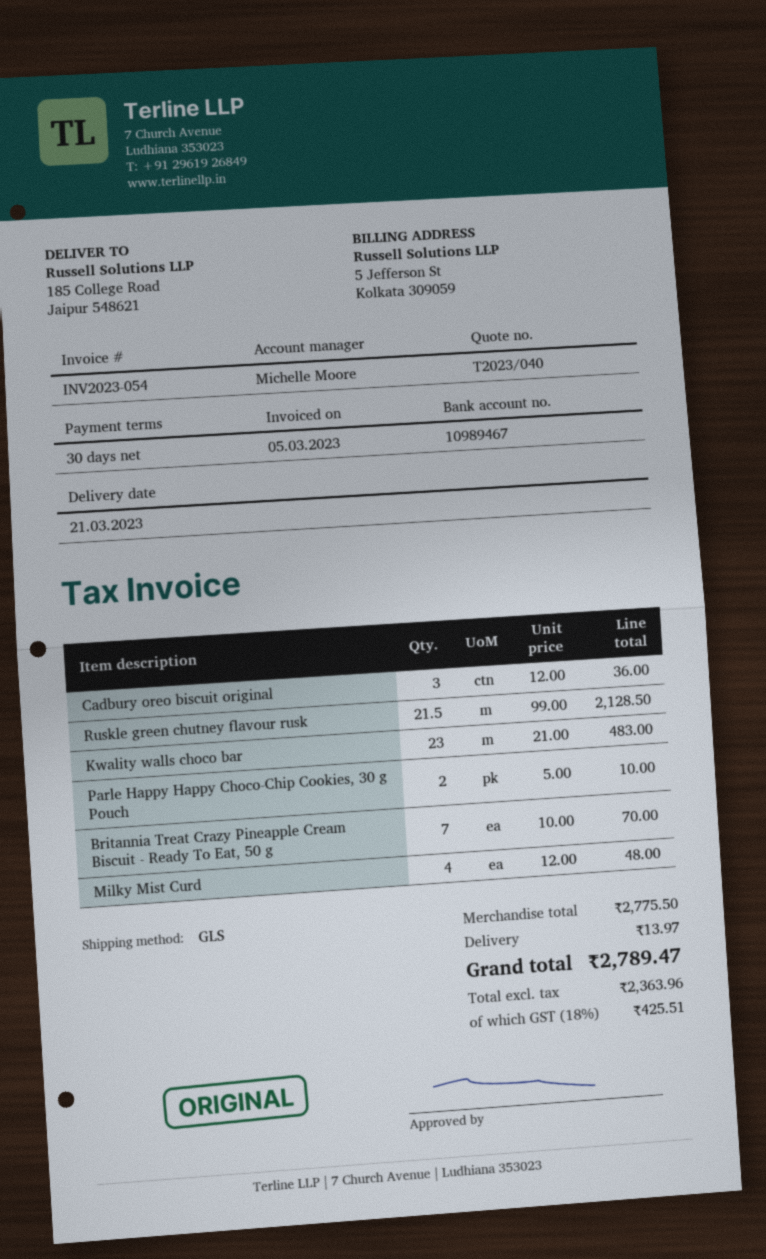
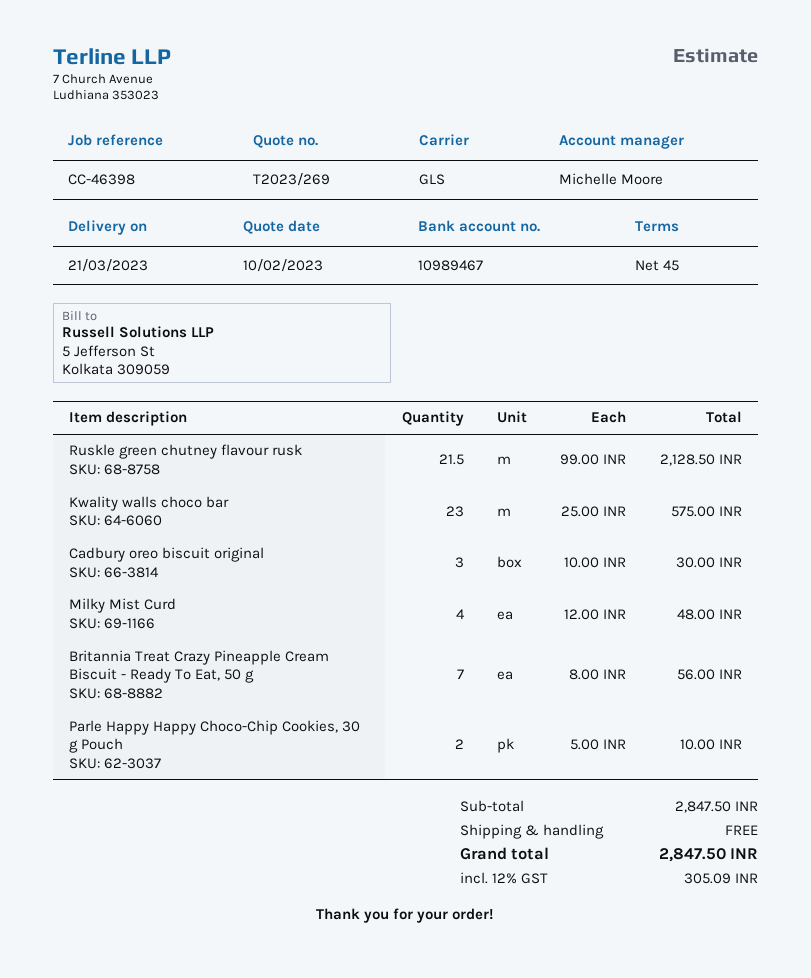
quote number: T2023/040 -> T2023/269
payment terms: 30 days -> 45 days
Cadbury oreo biscuit original: 3 x 12.00 = 36.00 -> 3 x 10.00 = 30.00
Kwality walls choco bar: 23 x 21.00 = 483.00 -> 23 x 25.00 = 575.00
Britannia Treat Crazy Pineapple Cream Biscuit - Ready To Eat, 50 g: 7 x 10.00 = 70.00 -> 7 x 8.00 = 56.00
subtotal: 2775.50 -> 2847.50
shipping: 13.97 -> 0.00
tax: 18% = 425.51 -> 12% = 305.09
total: 2789.47 -> 2847.50

